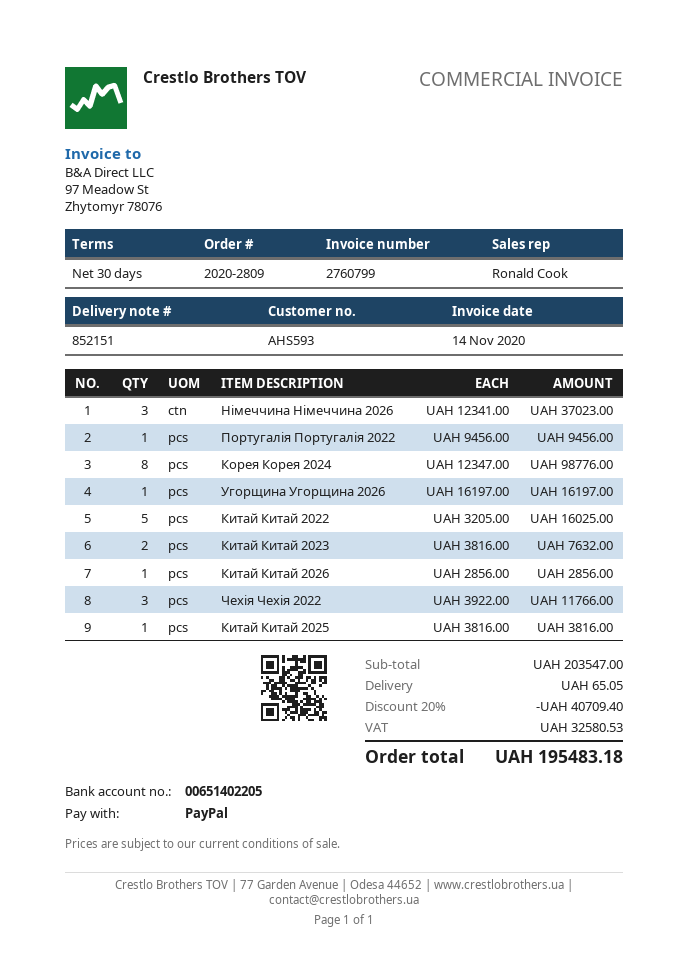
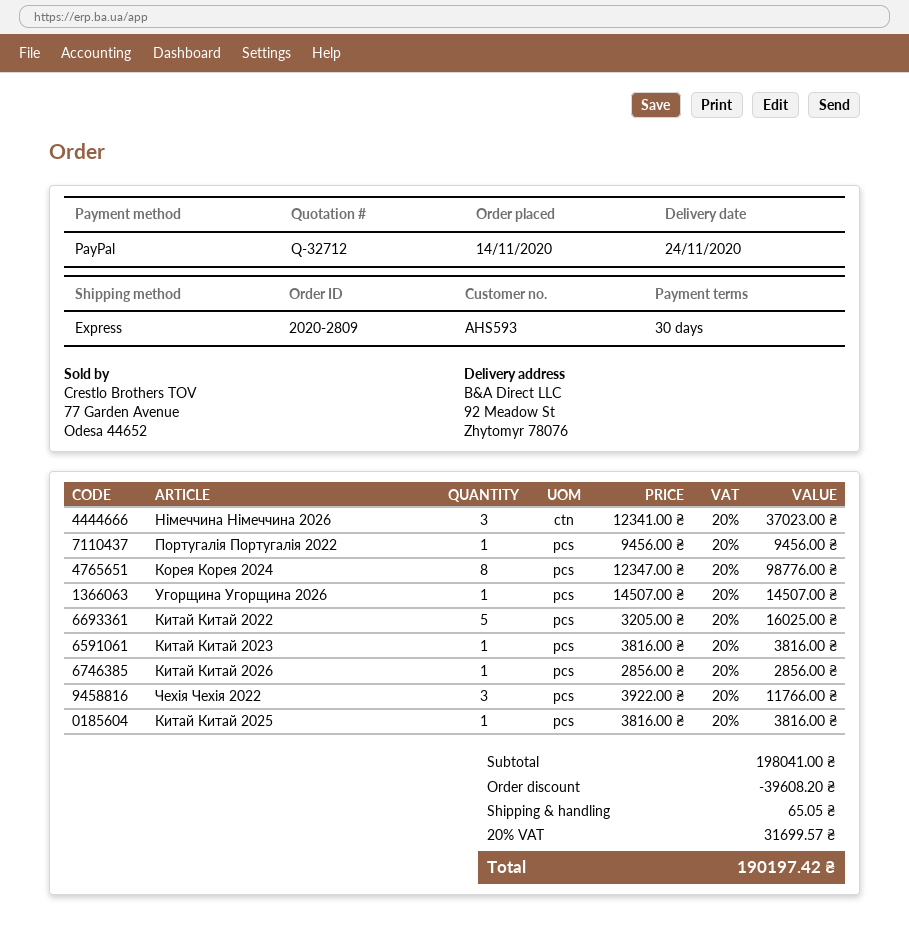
Угорщина Угорщина 2026: 1 x 16197.00 = 16197.00 -> 1 x 14507.00 = 14507.00
Китай Китай 2023: 2 x 3816.00 = 7632.00 -> 1 x 3816.00 = 3816.00
subtotal: 203547.00 -> 198041.00
discount: 40709.40 -> 39608.20
tax: 32580.53 -> 31699.57
total: 195483.18 -> 190197.42

